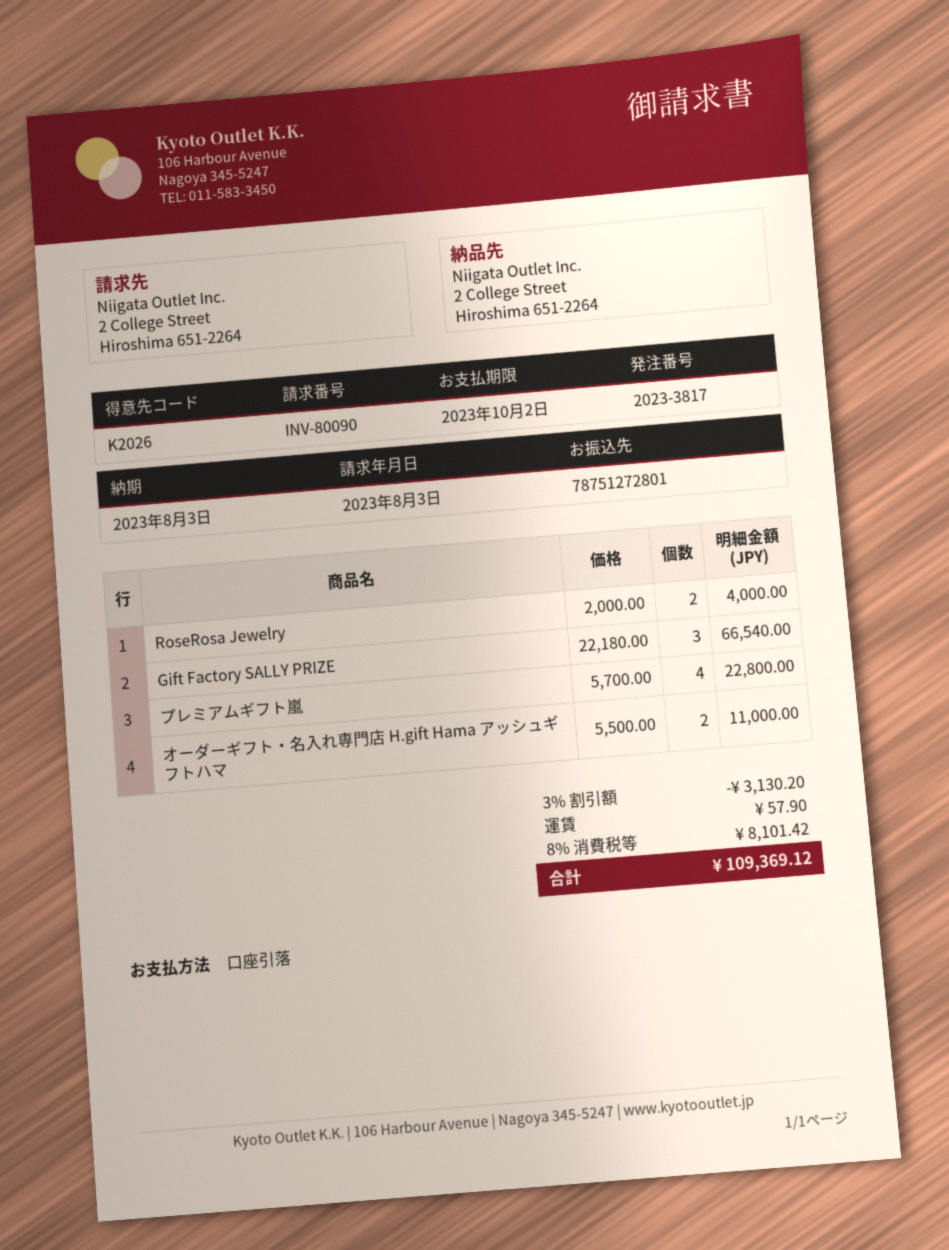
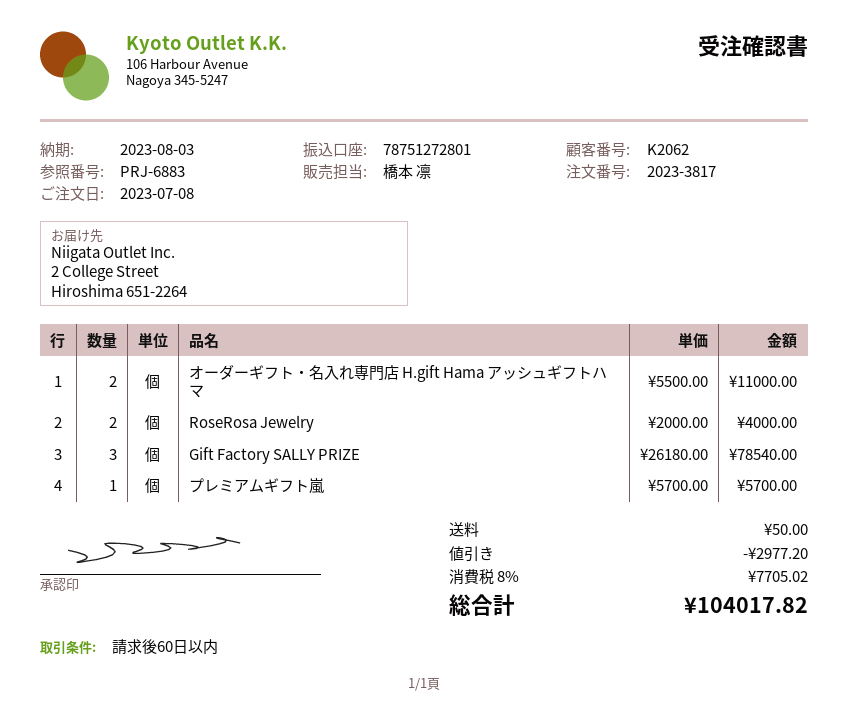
customer number: K2026 -> K2062
Gift Factory SALLY PRIZE: 3 x 22180.00 = 66540.00 -> 3 x 26180.00 = 78540.00
プレミアムギフト嵐: 4 x 5700.00 = 22800.00 -> 1 x 5700.00 = 5700.00
discount: 3130.20 -> 2977.20
shipping: 57.90 -> 50.00
tax: 8% = 8101.42 -> 8% = 7705.02
total: 109369.12 -> 104017.82

